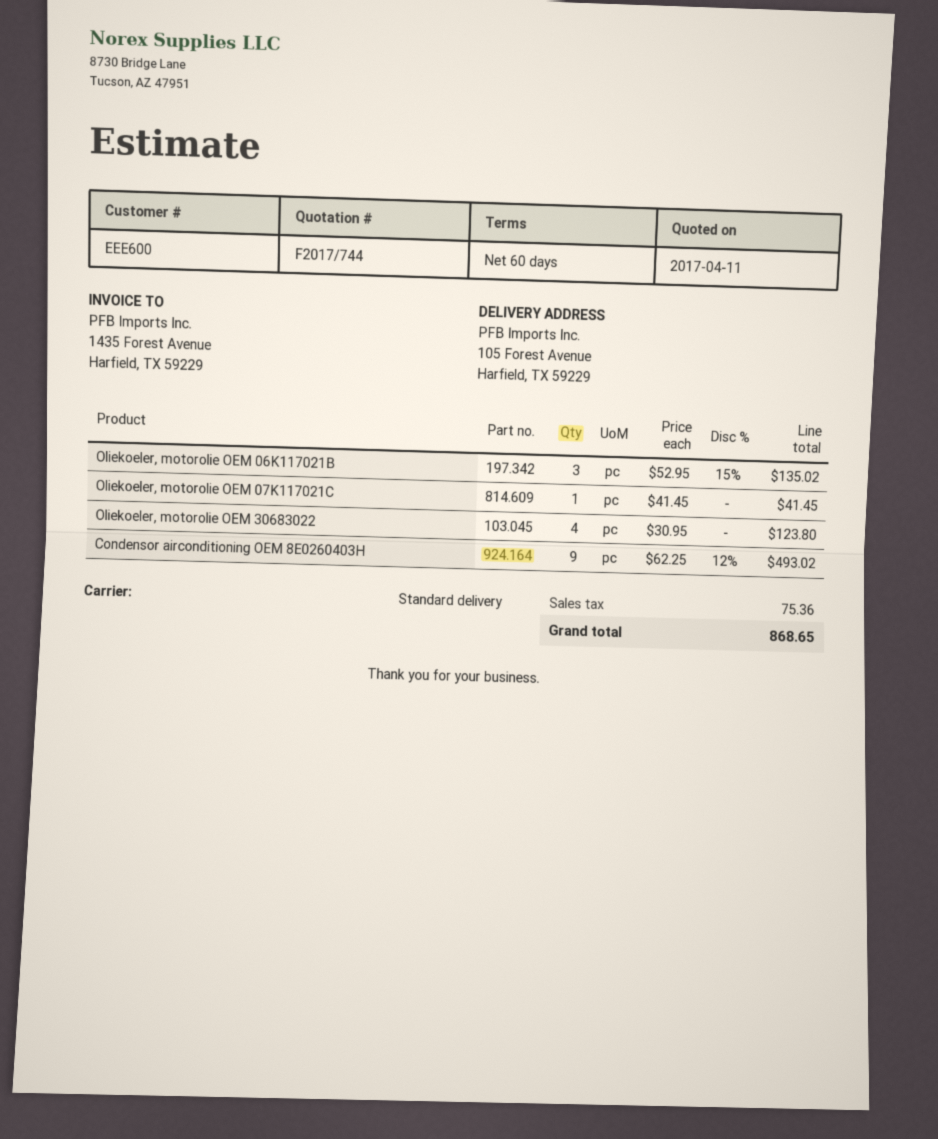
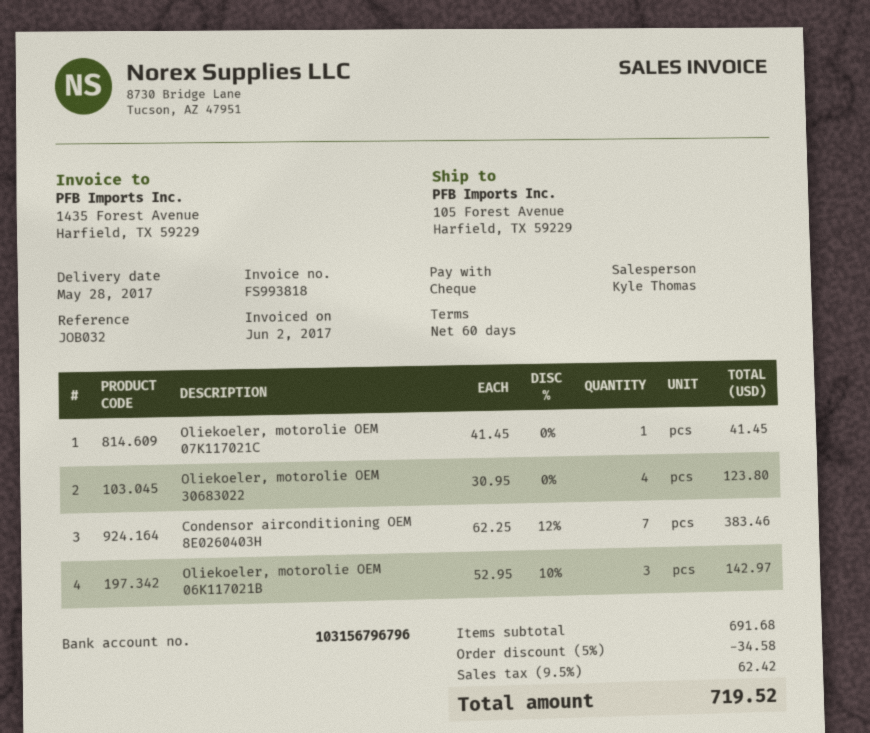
Oliekoeler, motorolie OEM 06K117021B: 3 x 52.95 - 15% = 135.02 -> 3 x 52.95 - 10% = 142.97
Condensor airconditioning OEM 8E0260403H: 9 x 62.25 - 12% = 493.02 -> 7 x 62.25 - 12% = 383.46
discount: none -> 5% = 34.58
tax: 75.36 -> 62.42
total: 868.65 -> 719.52

